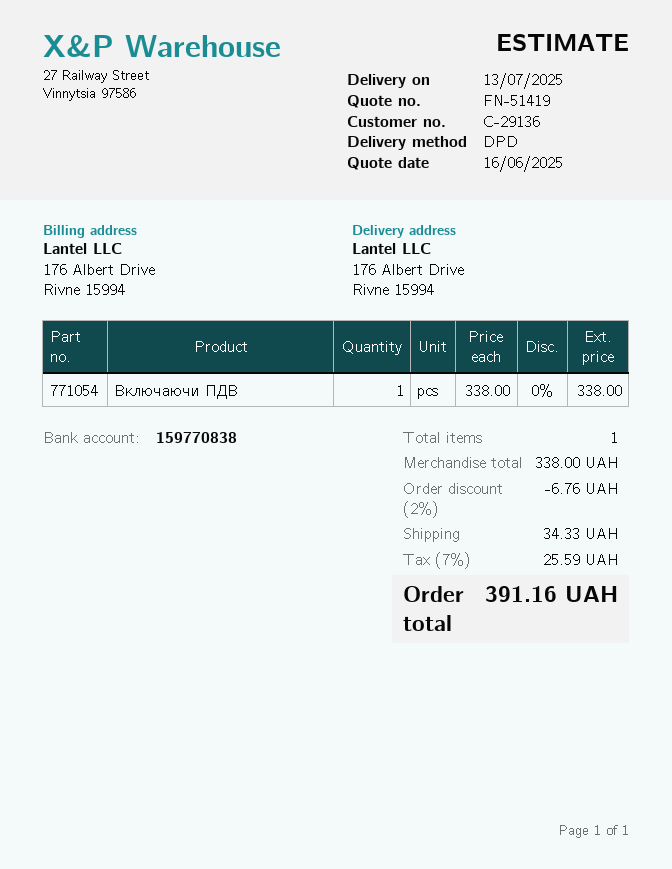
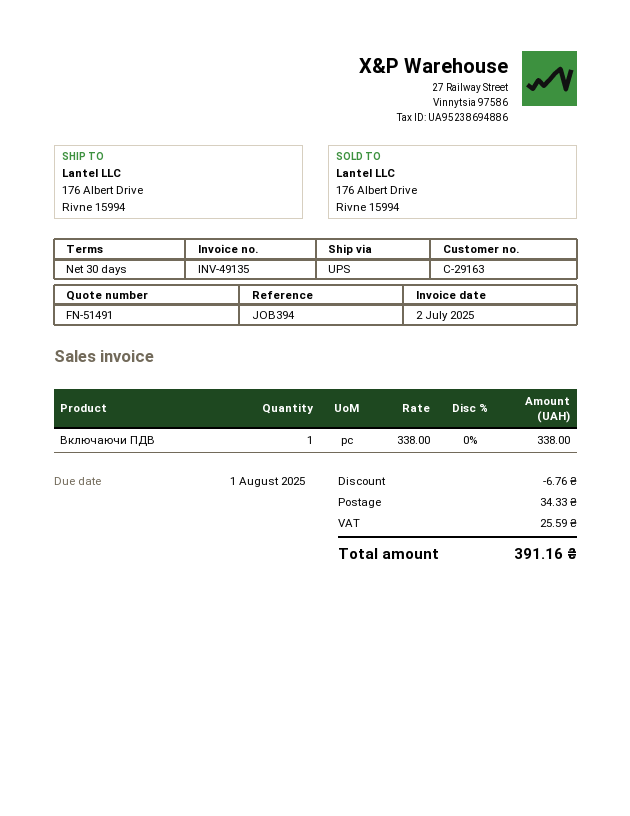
quote number: FN-51419 -> FN-51491
customer number: C-29136 -> C-29163
shipping method: DPD -> UPS

